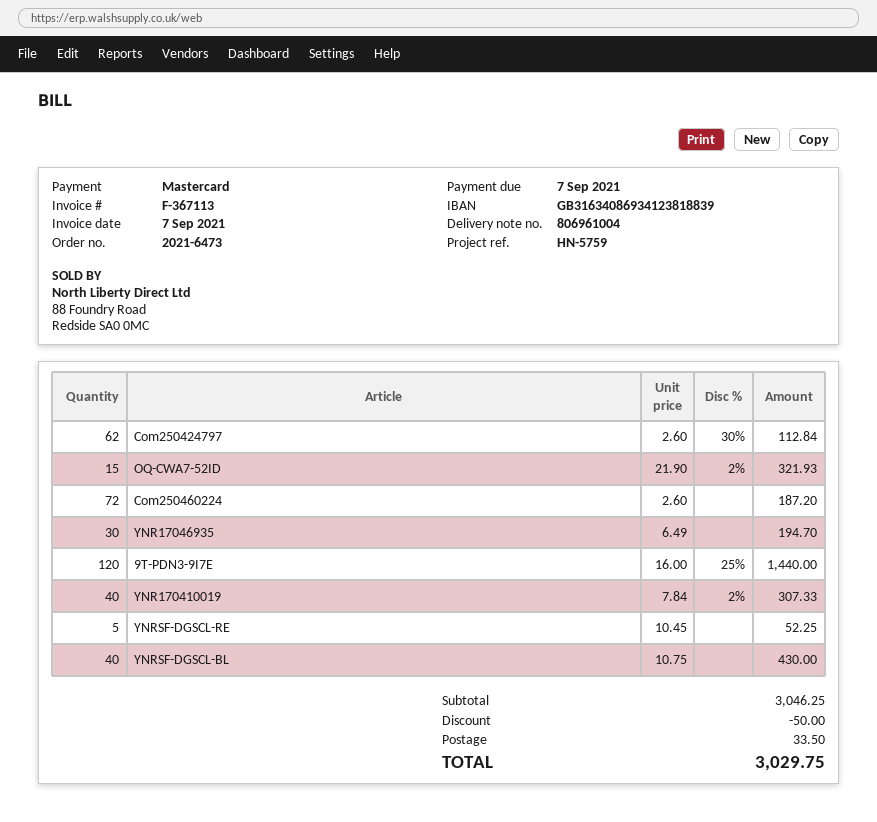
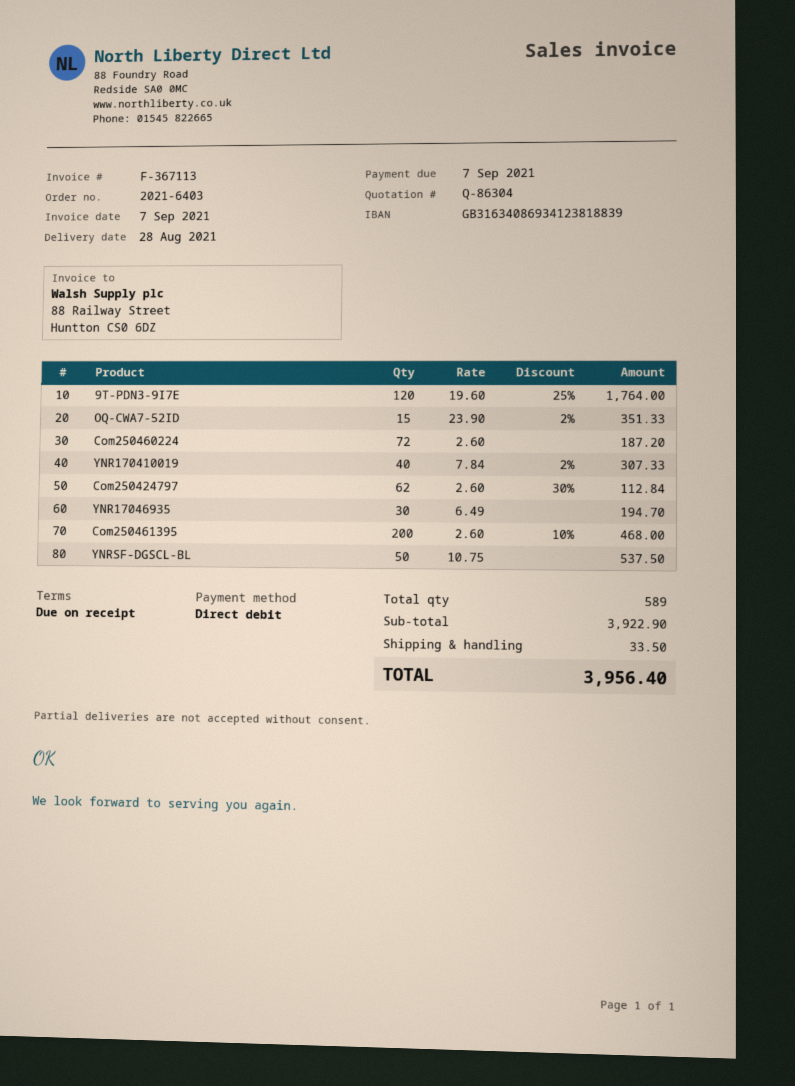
order number: 2021-6473 -> 2021-6403
payment method: Mastercard -> direct debit
OQ-CWA7-52ID: 15 x 21.90 - 2% = 321.93 -> 15 x 23.90 - 2% = 351.33
9T-PDN3-9I7E: 120 x 16.00 - 25% = 1440.00 -> 120 x 19.60 - 25% = 1764.00
YNRSF-DGSCL-RE: 5 x 10.45 = 52.25 -> none
YNRSF-DGSCL-BL: 40 x 10.75 = 430.00 -> 50 x 10.75 = 537.50
Com250461395: none -> 200 x 2.60 - 10% = 468.00
subtotal: 3046.25 -> 3922.90
discount: 50.00 -> none
total: 3029.75 -> 3956.40

